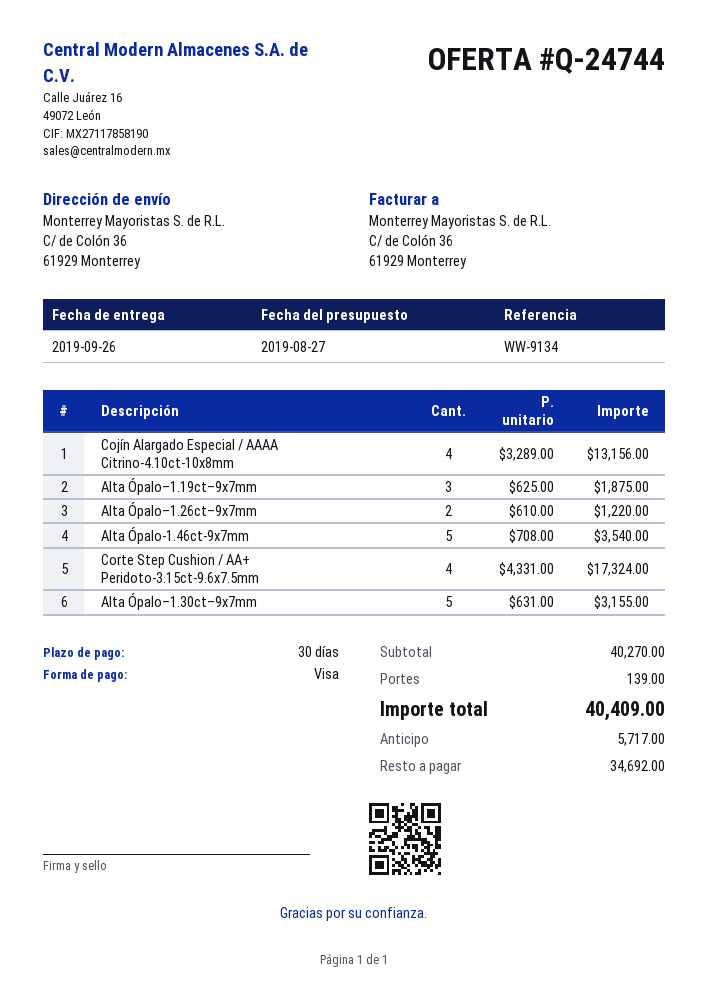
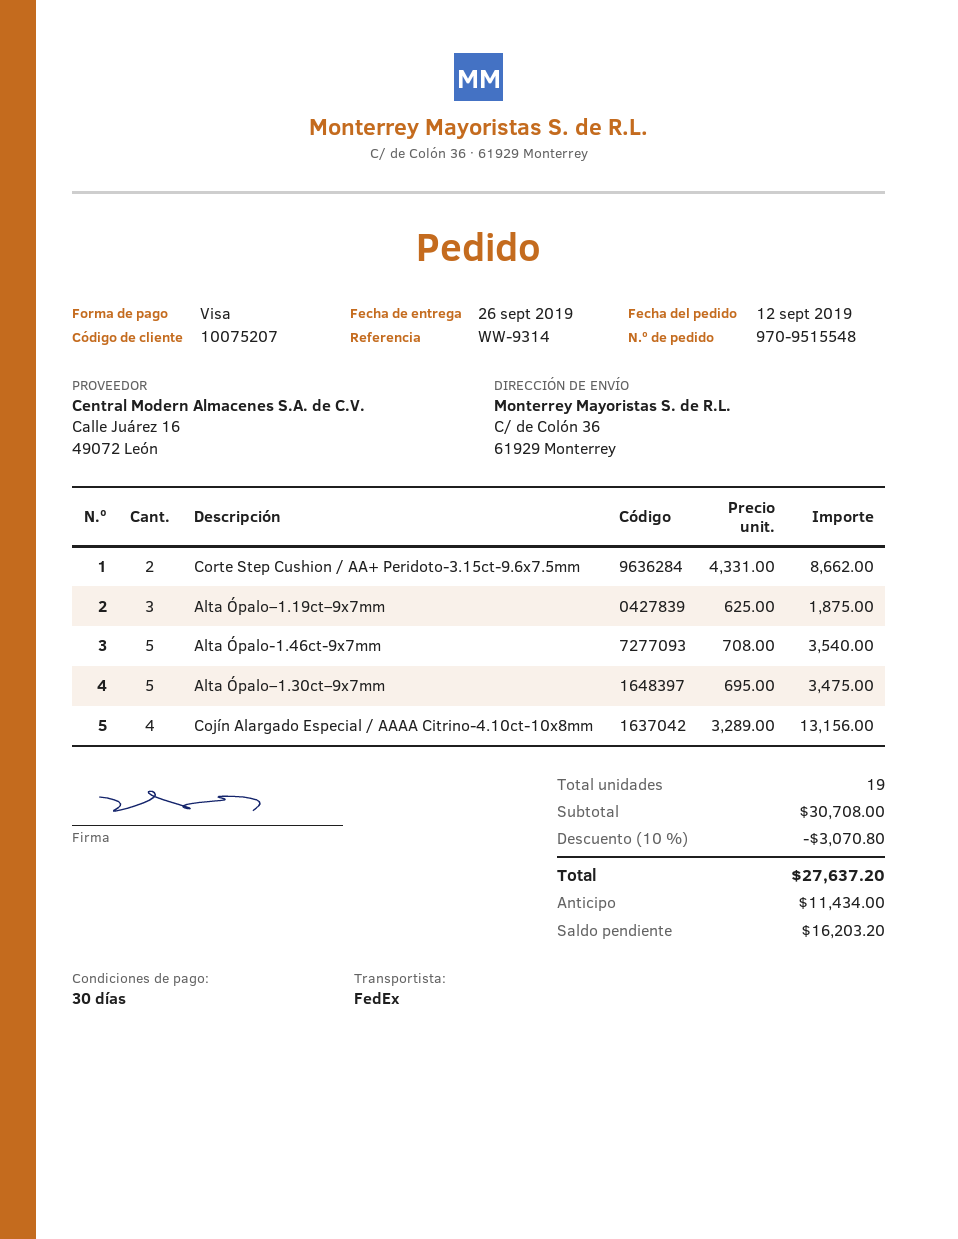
reference: WW-9134 -> WW-9314
Alta Ópalo–1.26ct–9x7mm: 2 x 610.00 = 1220.00 -> none
Corte Step Cushion / AA+ Peridoto-3.15ct-9.6x7.5mm: 4 x 4331.00 = 17324.00 -> 2 x 4331.00 = 8662.00
Alta Ópalo–1.30ct–9x7mm: 5 x 631.00 = 3155.00 -> 5 x 695.00 = 3475.00
subtotal: 40270.00 -> 30708.00
discount: none -> 10% = 3070.80
shipping: 139.00 -> none
total: 40409.00 -> 27637.20
deposit: 5717.00 -> 11434.00
balance: 34692.00 -> 16203.20

